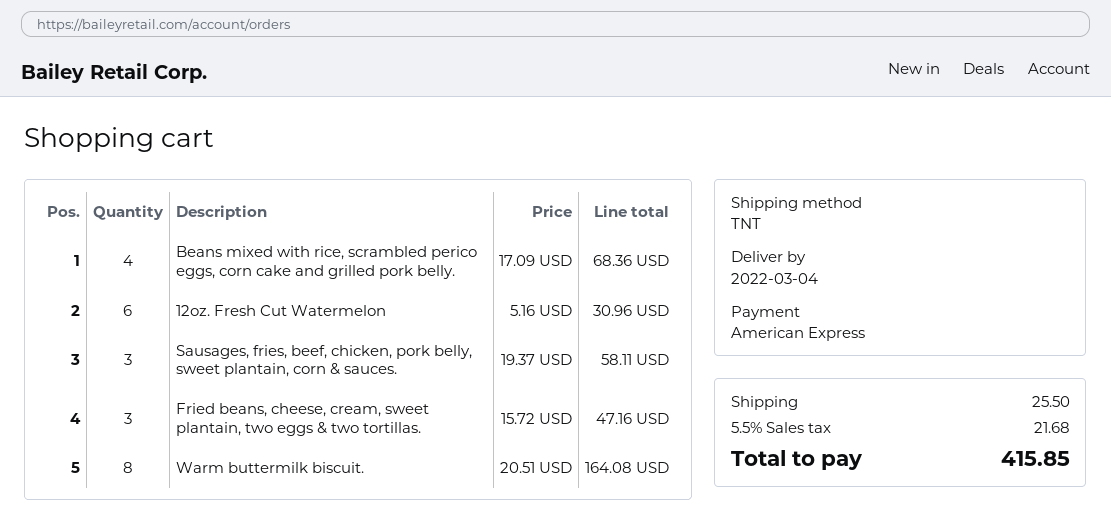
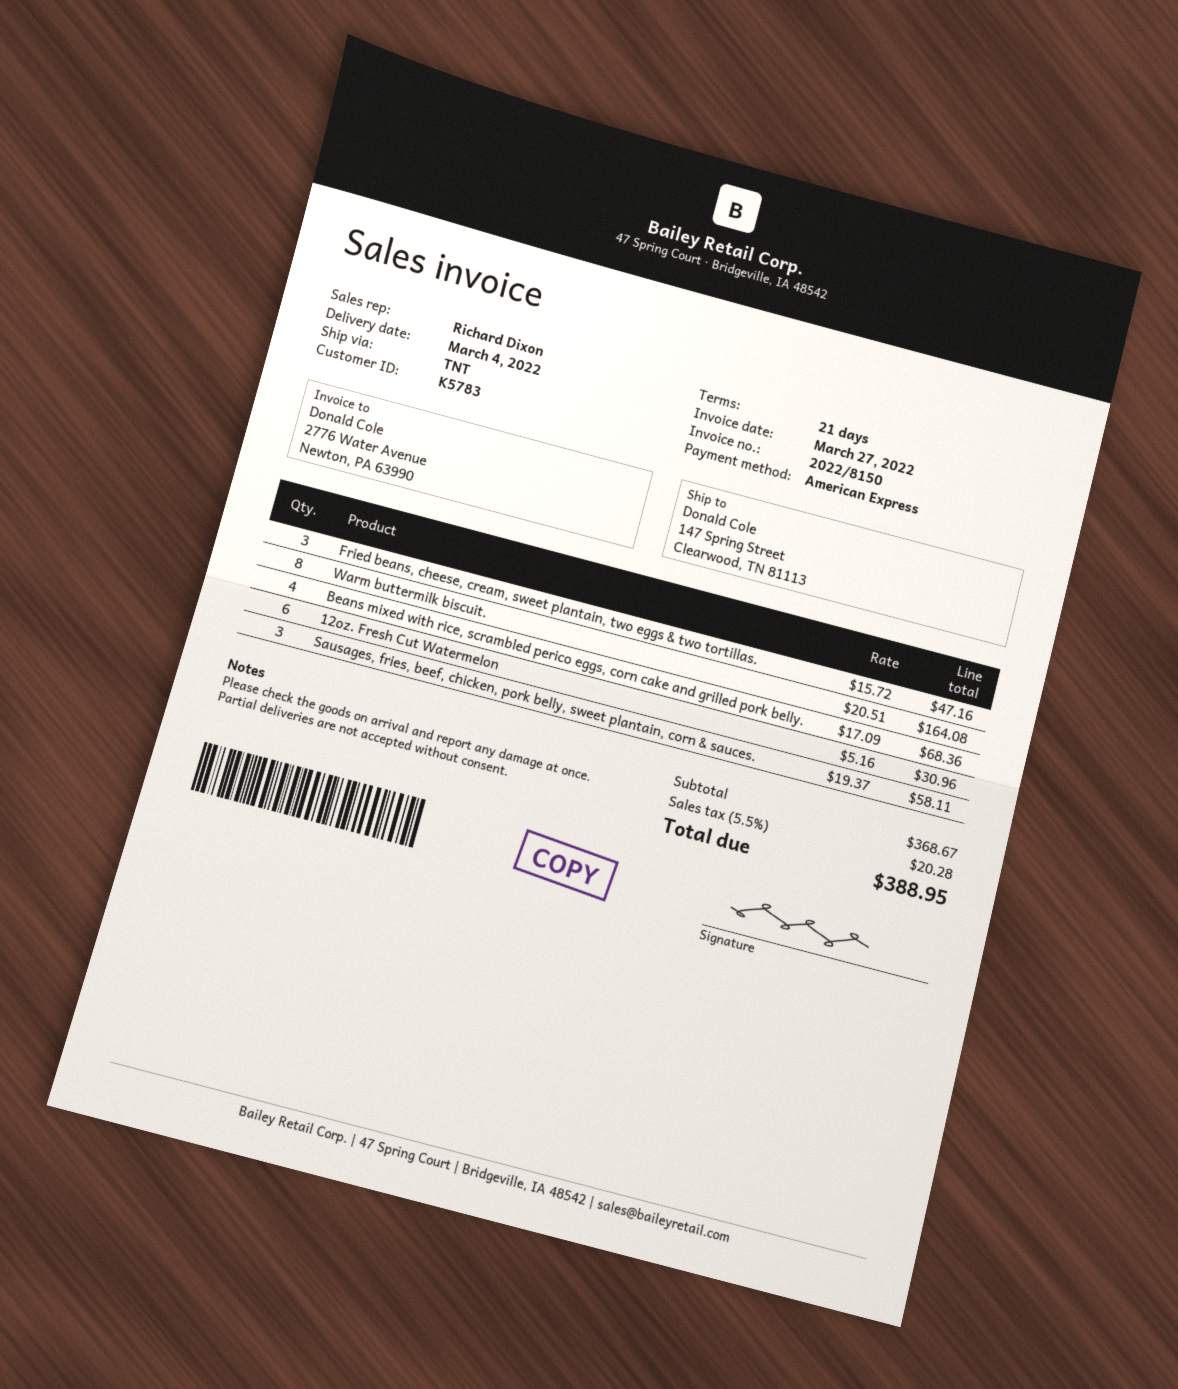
shipping: 25.50 -> none
tax: 5.5% = 21.68 -> 5.5% = 20.28
total: 415.85 -> 388.95

